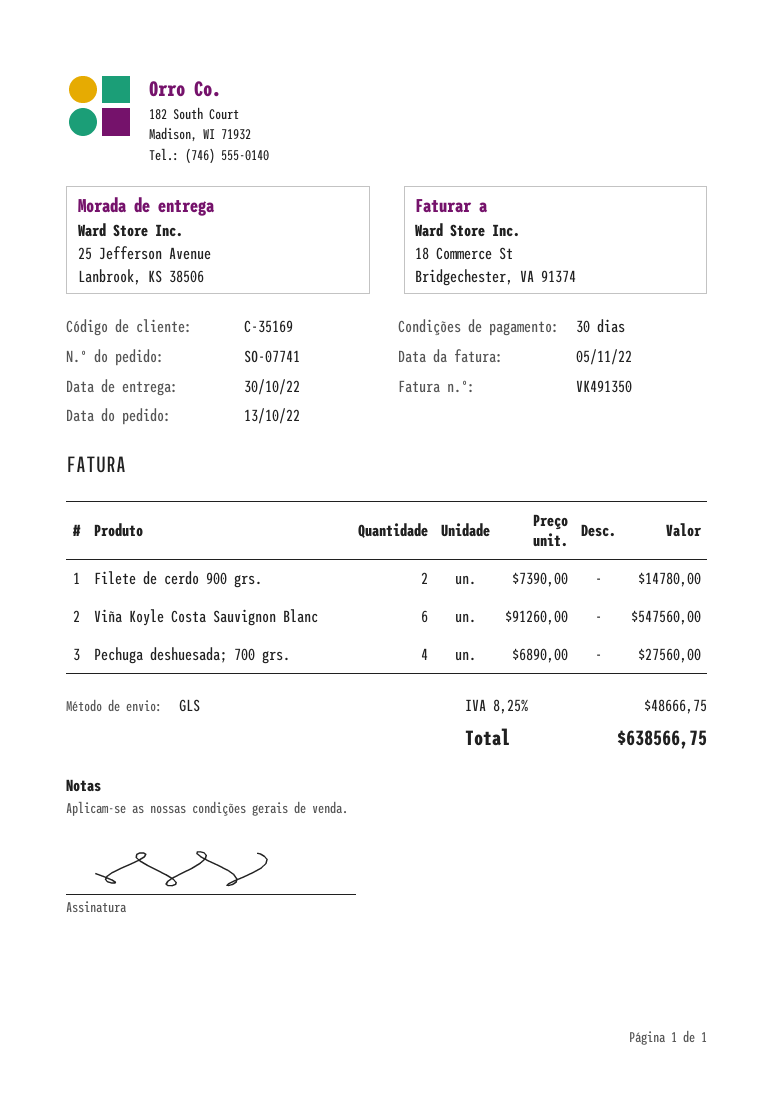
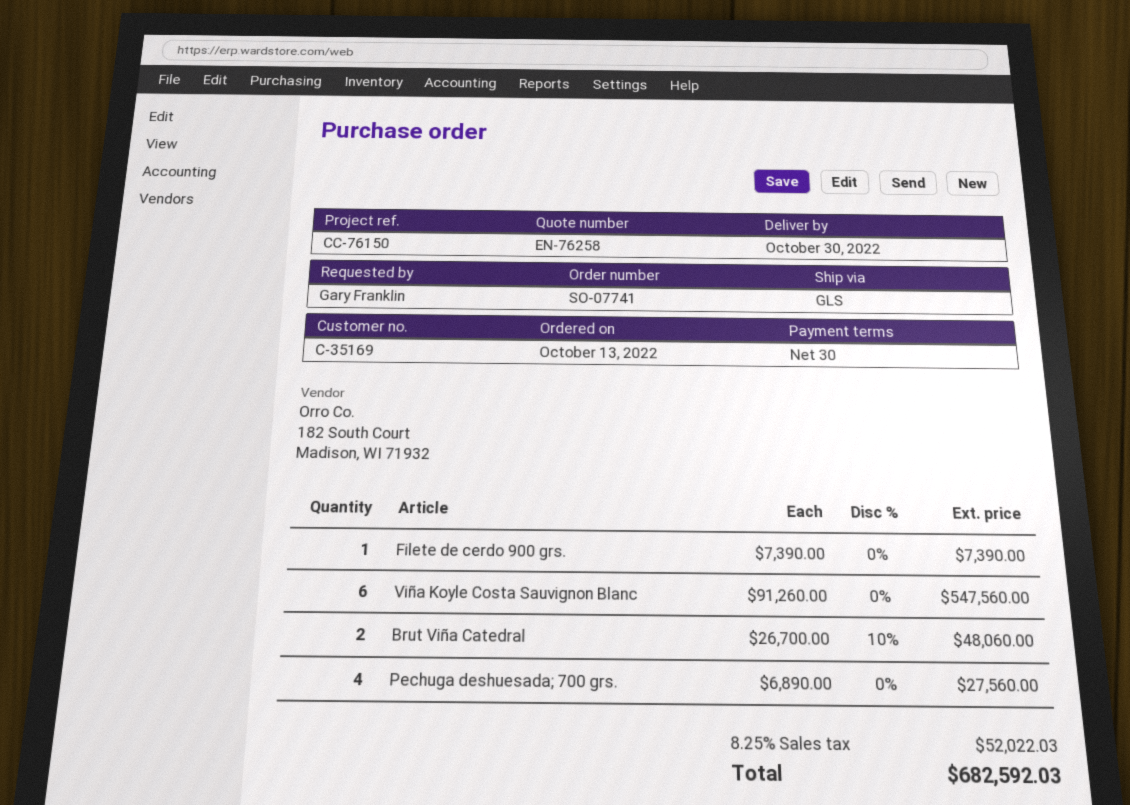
Filete de cerdo 900 grs.: 2 x 7390.00 = 14780.00 -> 1 x 7390.00 = 7390.00
Brut Viña Catedral: none -> 2 x 26700.00 - 10% = 48060.00
tax: 8.25% = 48666.75 -> 8.25% = 52022.03
total: 638566.75 -> 682592.03

